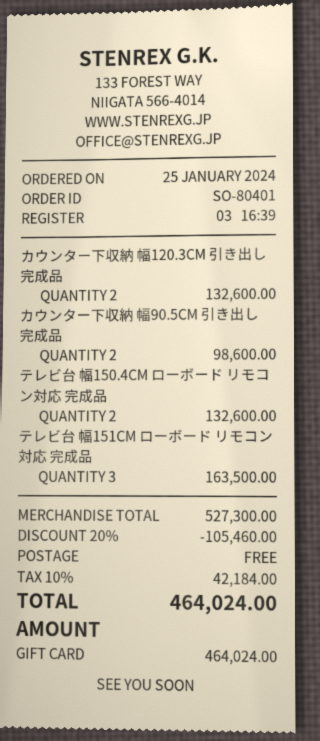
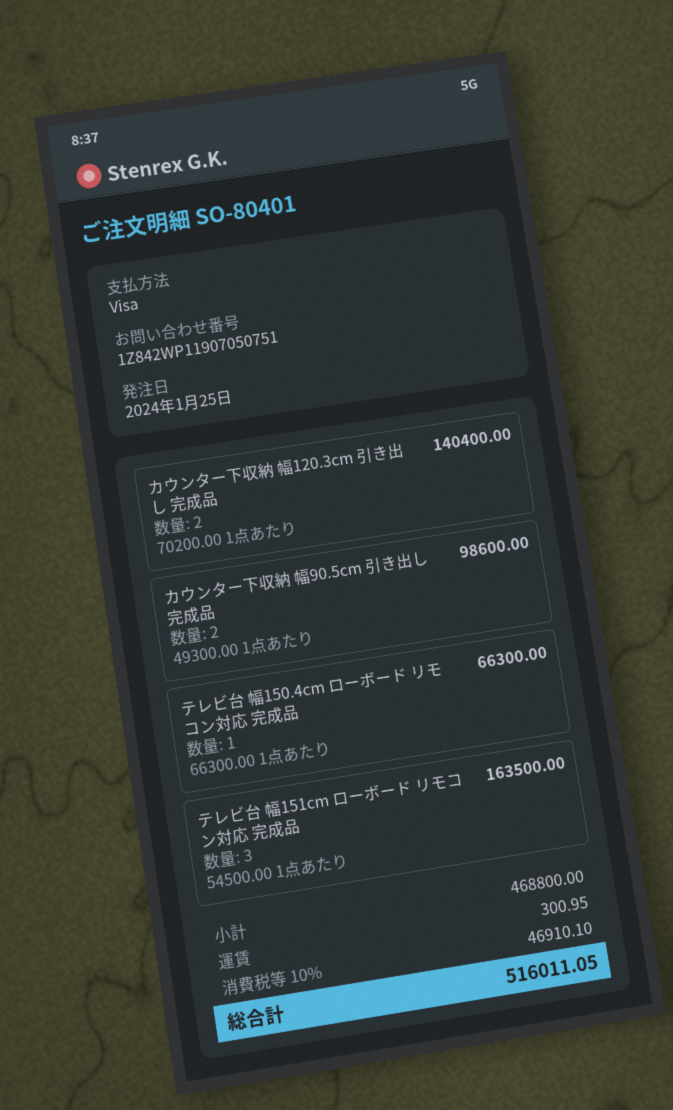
payment method: gift card -> Visa
カウンター下収納 幅120.3CM 引き出し 完成品: 2 for 132600.00 -> 2 for 140400.00
テレビ台 幅150.4CM ローボード リモコン対応 完成品: 2 for 132600.00 -> 1 for 66300.00
subtotal: 527300.00 -> 468800.00
discount: 20% = 105460.00 -> none
shipping: 0.00 -> 300.95
tax: 10% = 42184.00 -> 10% = 46910.10
total: 464024.00 -> 516011.05

